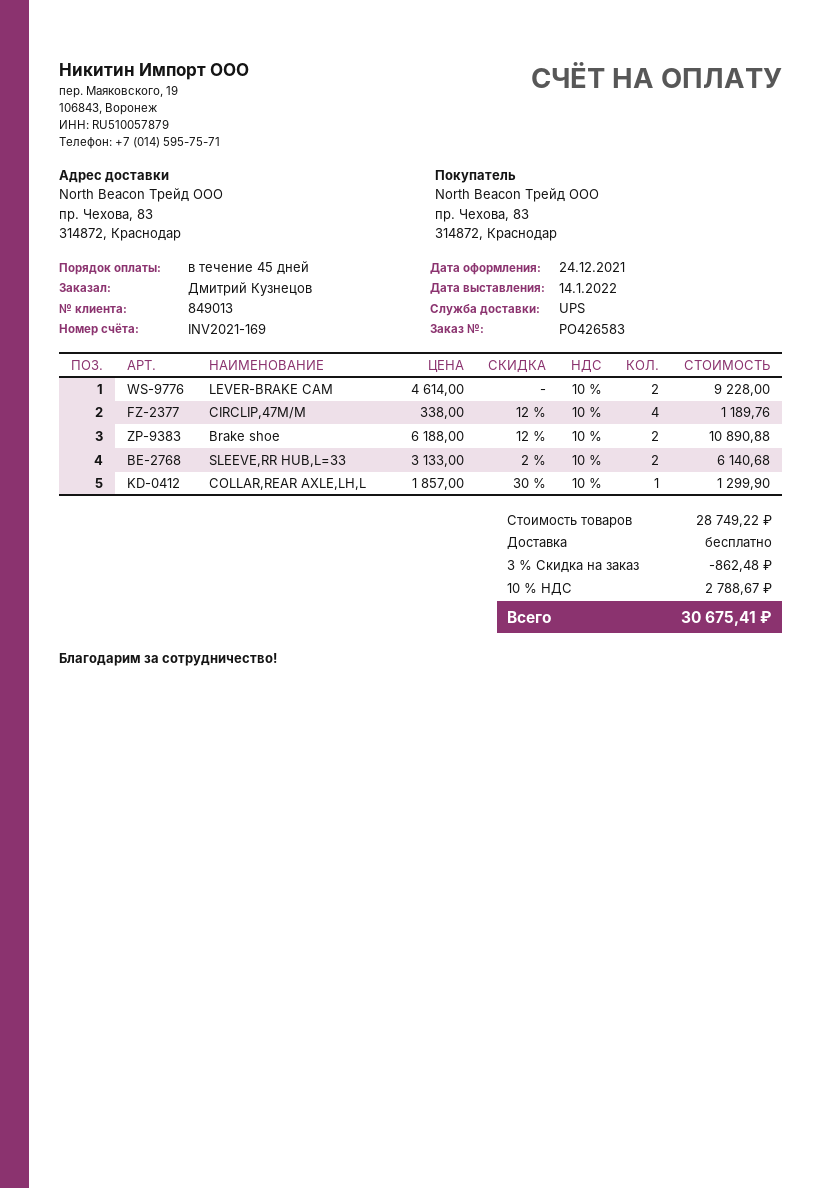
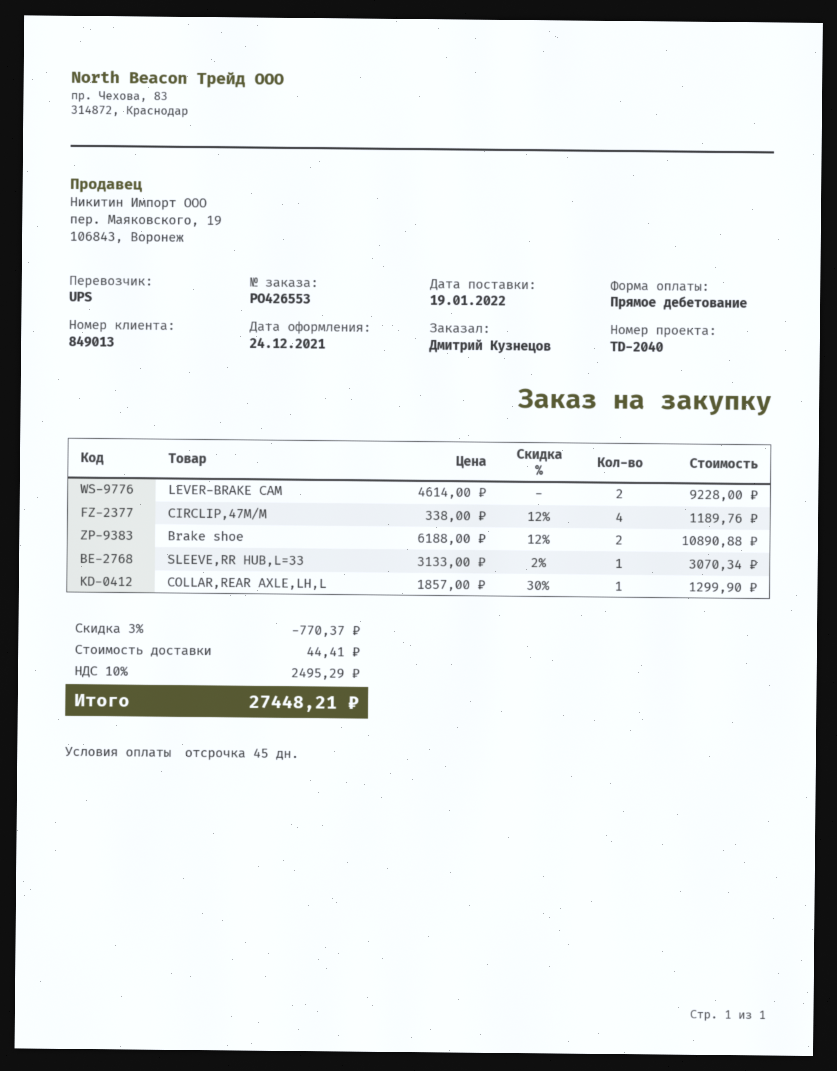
order number: PO426583 -> PO426553
SLEEVE,RR HUB,L=33: 2 x 3133.00 - 2% = 6140.68 -> 1 x 3133.00 - 2% = 3070.34
discount: 3% = 862.48 -> 3% = 770.37
shipping: 0.00 -> 44.41
tax: 10% = 2788.67 -> 10% = 2495.29
total: 30675.41 -> 27448.21

